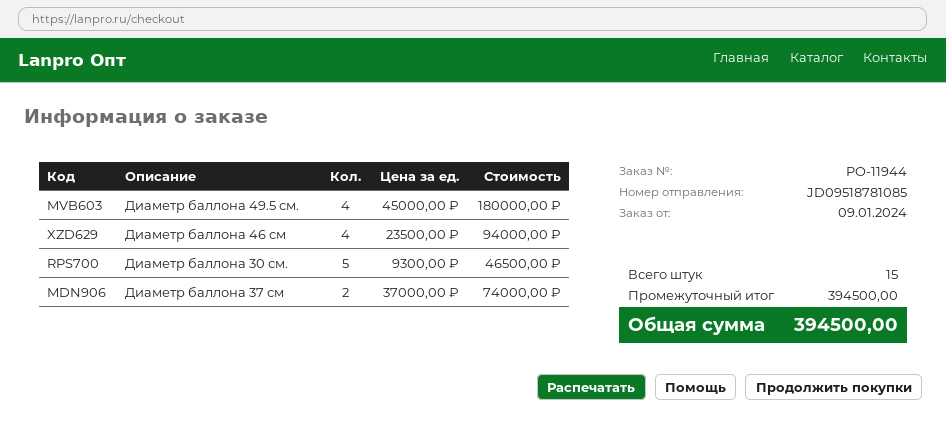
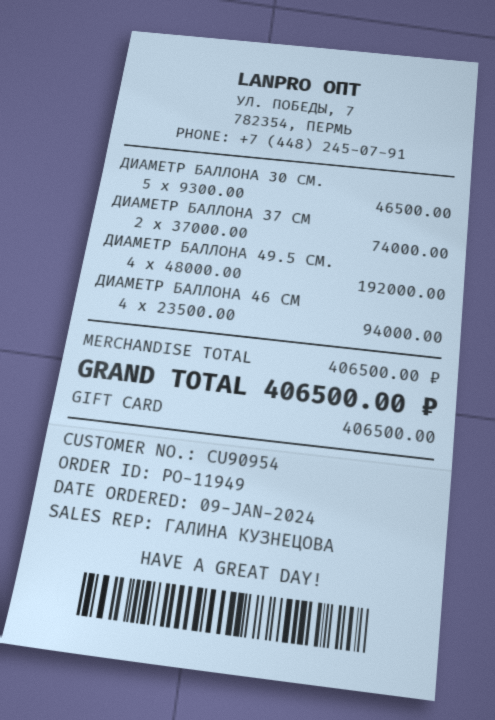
order number: PO-11944 -> PO-11949
Диаметр баллона 49.5 см.: 4 x 45000.00 = 180000.00 -> 4 x 48000.00 = 192000.00
subtotal: 394500.00 -> 406500.00
total: 394500.00 -> 406500.00

